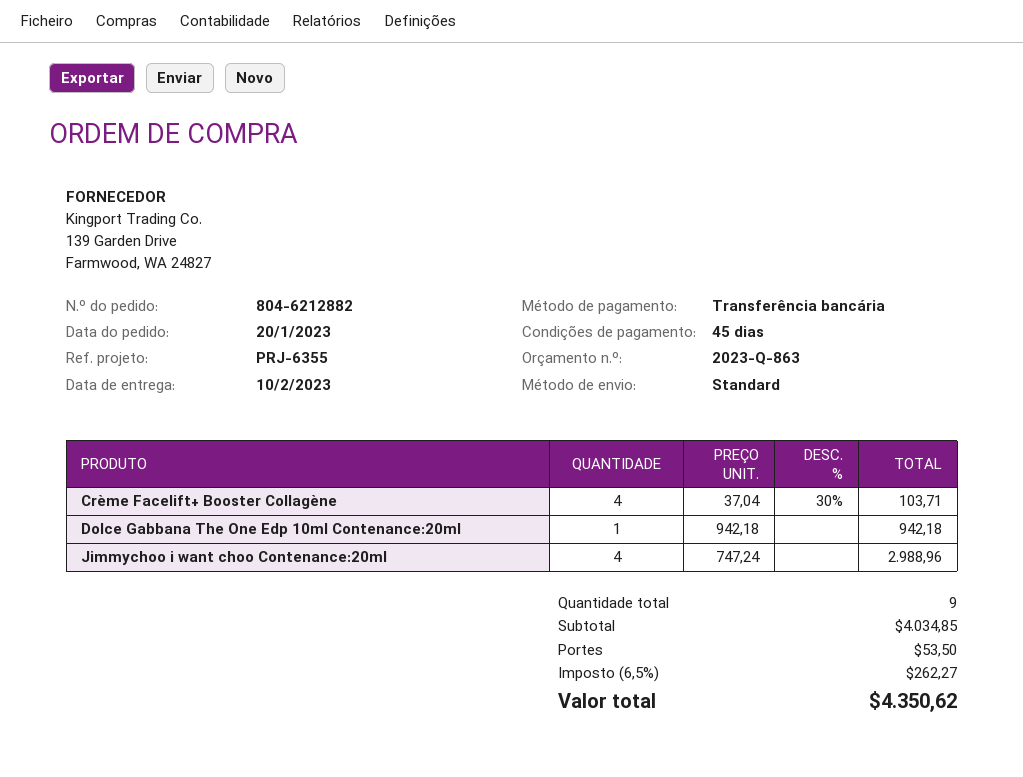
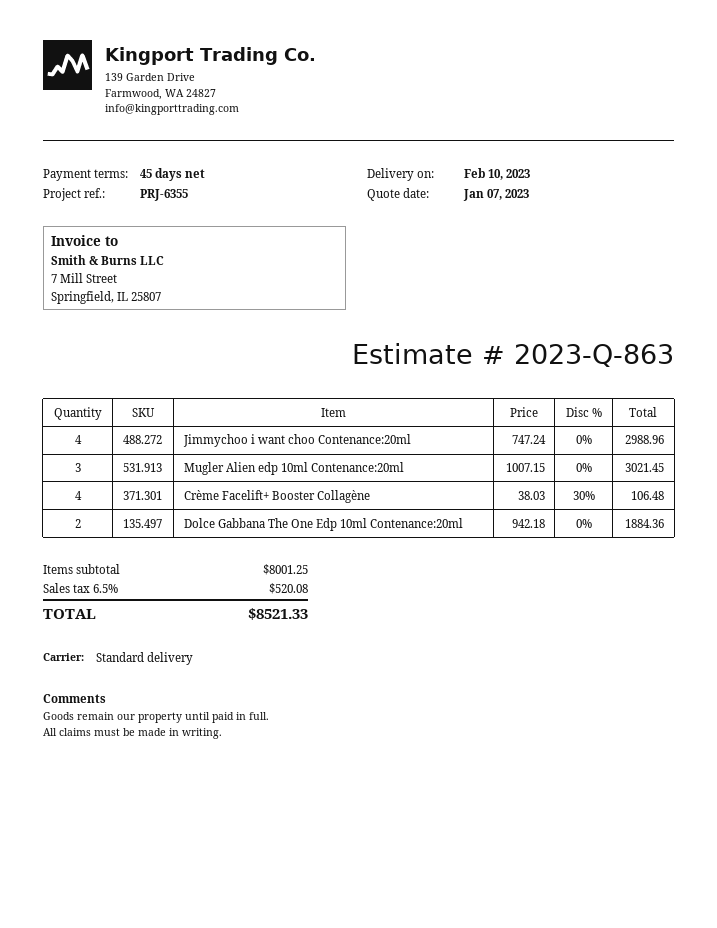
Crème Facelift+ Booster Collagène: 4 x 37.04 - 30% = 103.71 -> 4 x 38.03 - 30% = 106.48
Dolce Gabbana The One Edp 10ml Contenance:20ml: 1 x 942.18 = 942.18 -> 2 x 942.18 = 1884.36
Mugler Alien edp 10ml Contenance:20ml: none -> 3 x 1007.15 = 3021.45
subtotal: 4034.85 -> 8001.25
shipping: 53.50 -> none
tax: 6.5% = 262.27 -> 6.5% = 520.08
total: 4350.62 -> 8521.33

